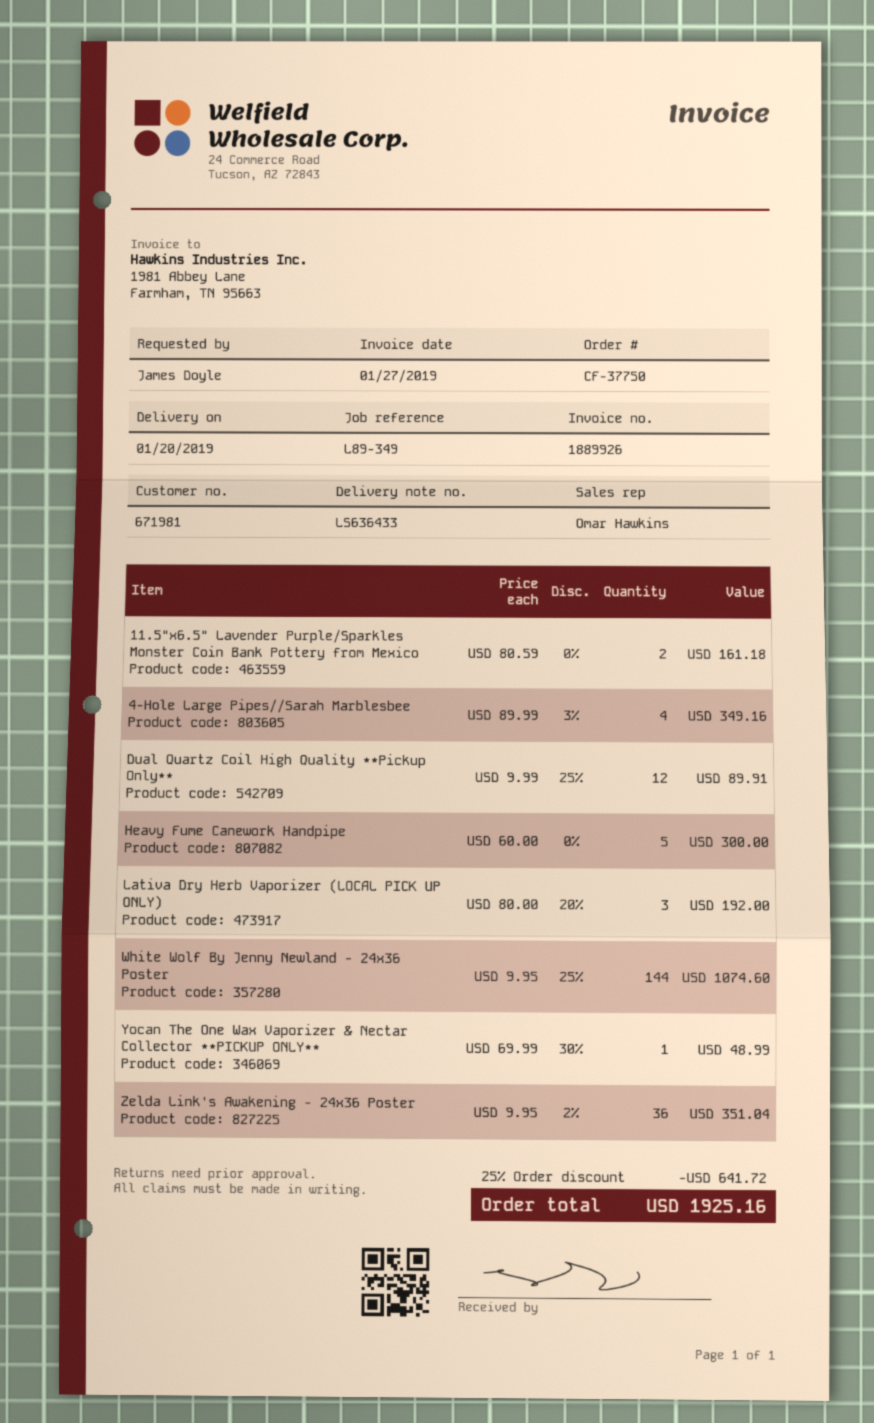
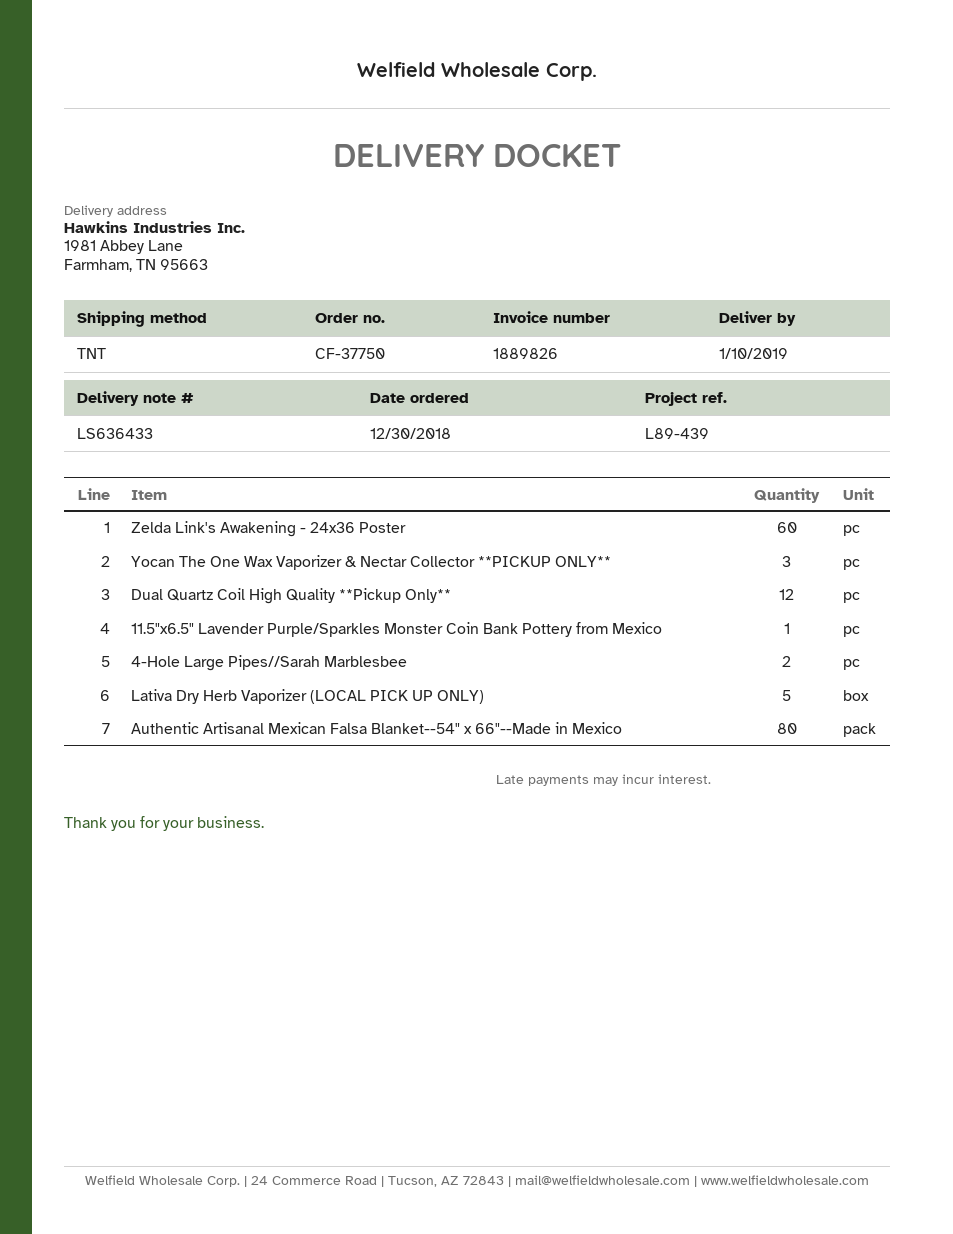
delivery date: 2019-01-20 -> 2019-01-10
invoice number: 1889926 -> 1889826
reference: L89-349 -> L89-439
11.5"x6.5" Lavender Purple/Sparkles Monster Coin Bank Pottery from Mexico: 2 -> 1
4-Hole Large Pipes//Sarah Marblesbee: 4 -> 2
Heavy Fume Canework Handpipe: 5 -> none
Lativa Dry Herb Vaporizer (LOCAL PICK UP ONLY): 3 -> 5
White Wolf By Jenny Newland - 24x36 Poster: 144 -> none
Yocan The One Wax Vaporizer & Nectar Collector **PICKUP ONLY**: 1 -> 3
Zelda Link's Awakening - 24x36 Poster: 36 -> 60
Authentic Artisanal Mexican Falsa Blanket--54" x 66"--Made in Mexico: none -> 80

